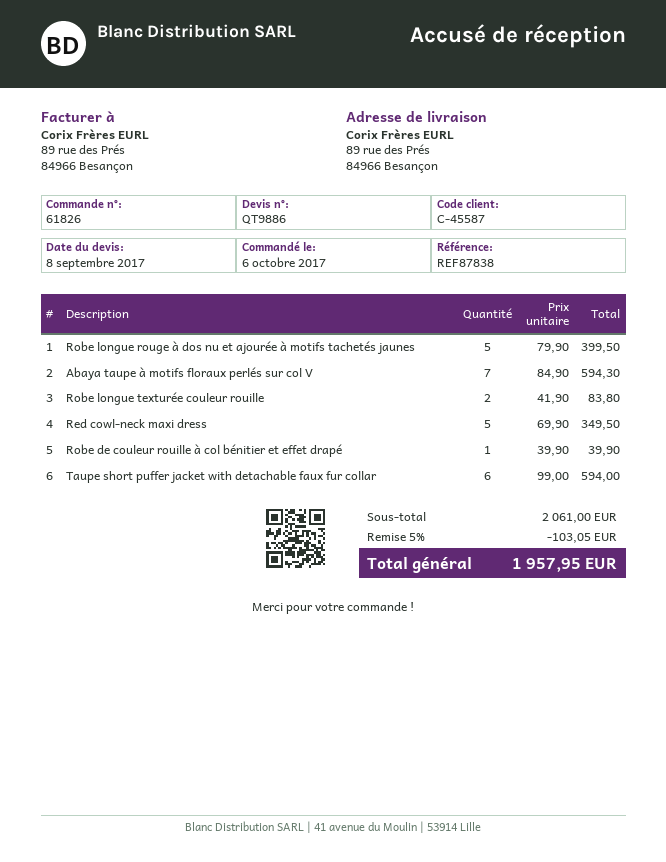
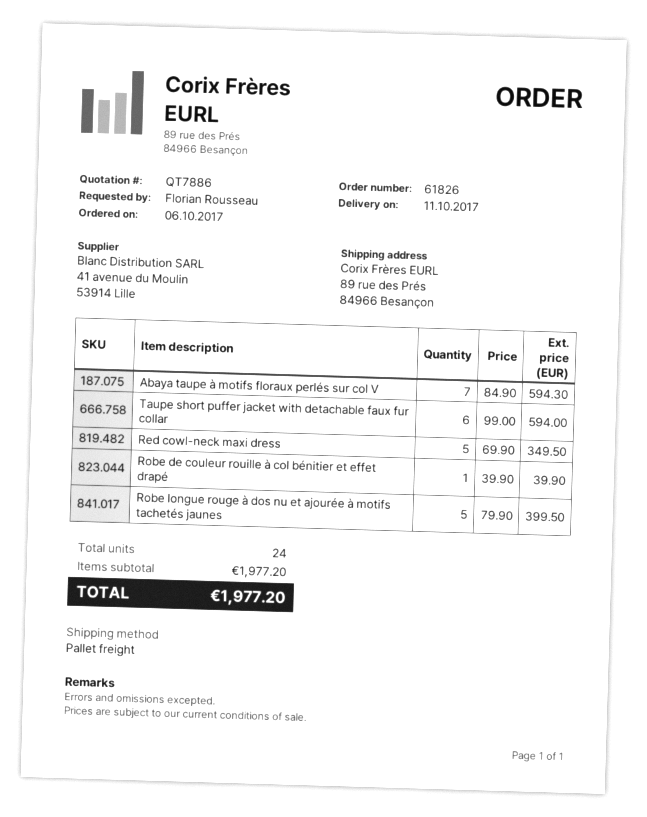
quote number: QT9886 -> QT7886
Robe longue texturée couleur rouille: 2 x 41.90 = 83.80 -> none
subtotal: 2061.00 -> 1977.20
discount: 5% = 103.05 -> none
total: 1957.95 -> 1977.20

